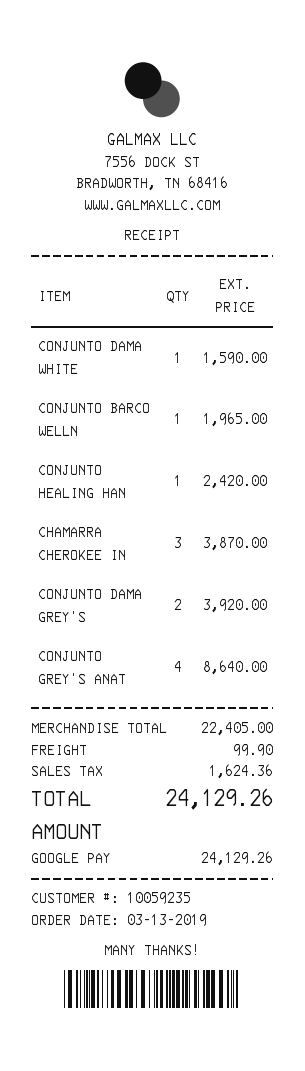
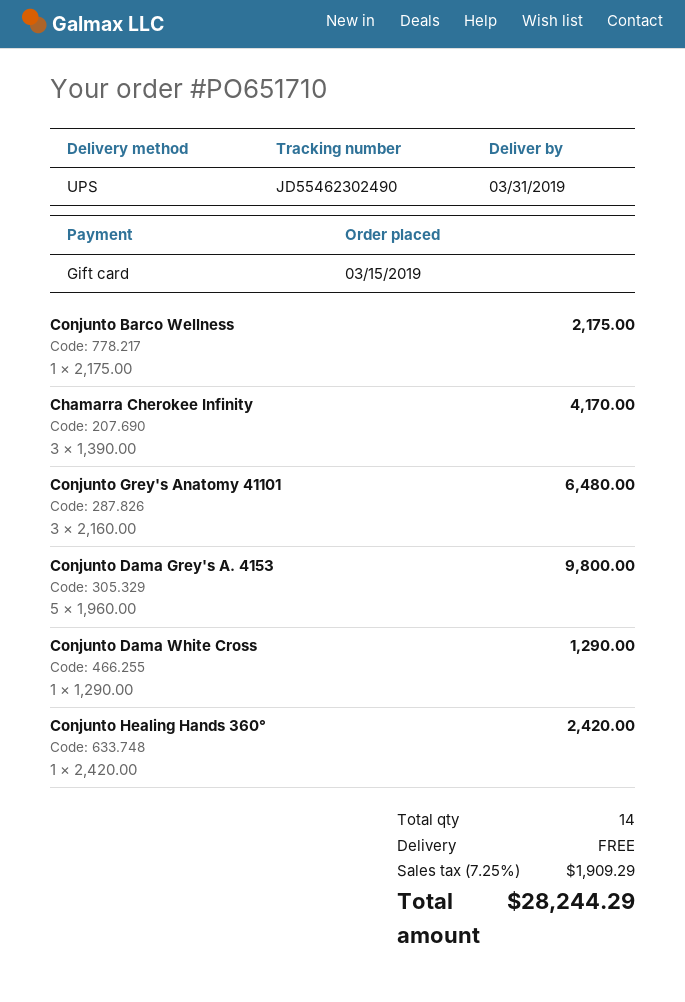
order date: 2019-03-13 -> 2019-03-15
payment method: Google Pay -> gift card
CONJUNTO DAMA WHITE: 1 for 1590.00 -> 1 for 1290.00
CONJUNTO BARCO WELLN: 1 for 1965.00 -> 1 for 2175.00
CHAMARRA CHEROKEE IN: 3 for 3870.00 -> 3 for 4170.00
CONJUNTO DAMA GREY'S: 2 for 3920.00 -> 5 for 9800.00
CONJUNTO GREY'S ANAT: 4 for 8640.00 -> 3 for 6480.00
shipping: 99.90 -> 0.00
tax: 1624.36 -> 1909.29
total: 24129.26 -> 28244.29

